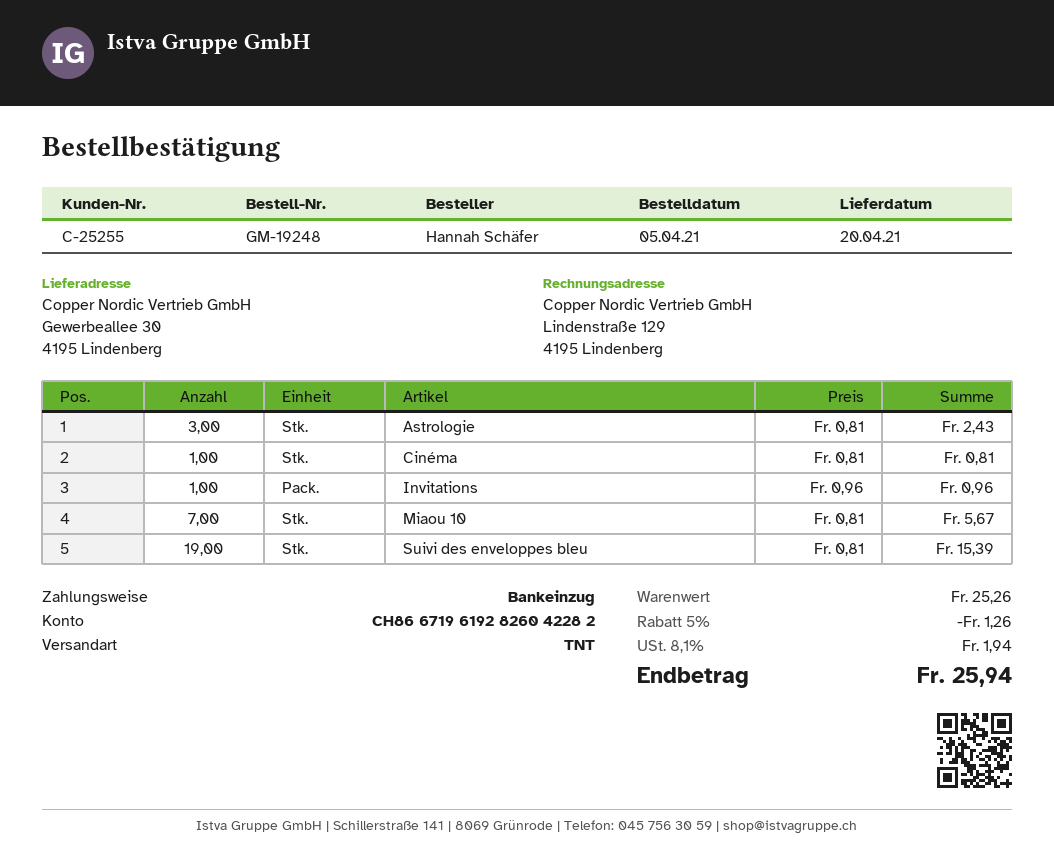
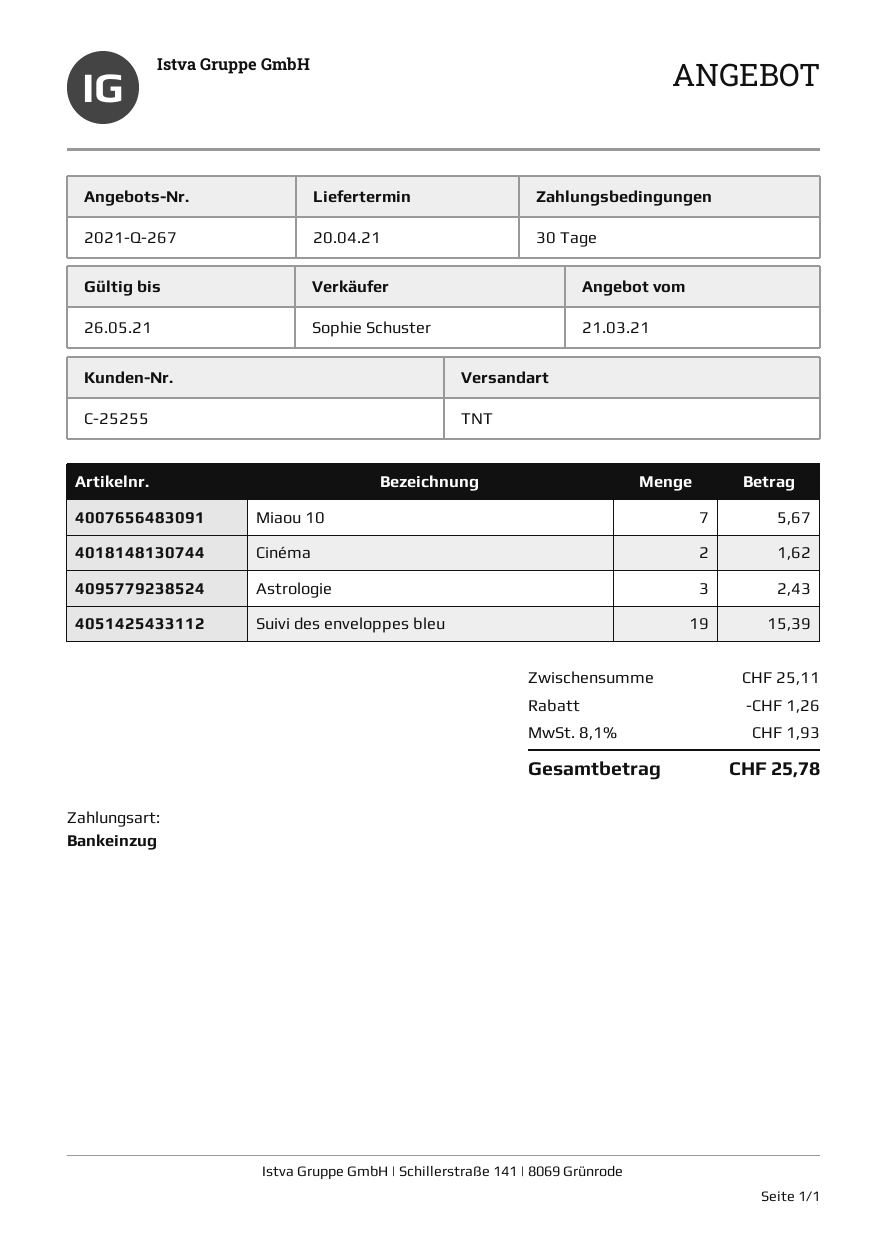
Cinéma: 1 for 0.81 -> 2 for 1.62
Invitations: 1 for 0.96 -> none
subtotal: 25.26 -> 25.11
tax: 8.1% = 1.94 -> 8.1% = 1.93
total: 25.94 -> 25.78

